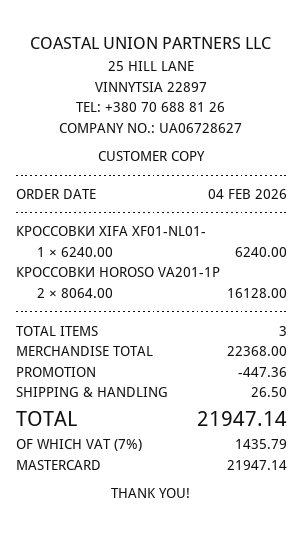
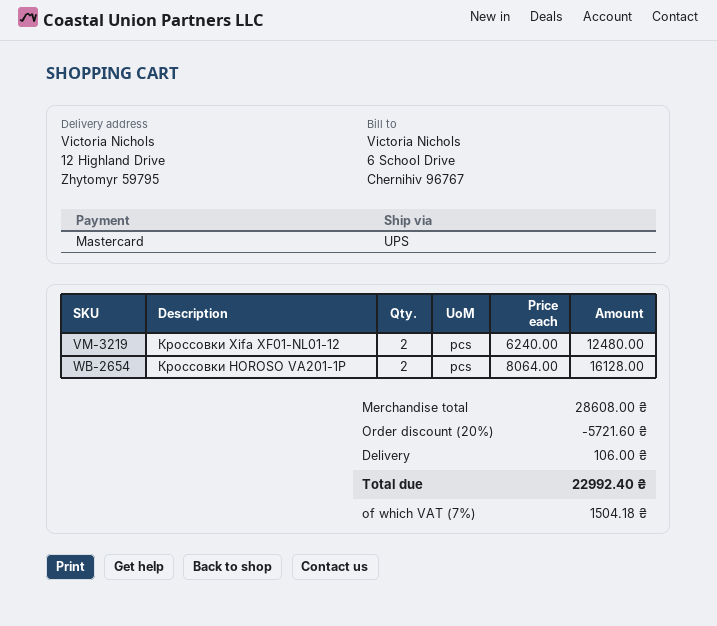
КРОССОВКИ XIFA XF01-NL01-: 1 x 6240.00 = 6240.00 -> 2 x 6240.00 = 12480.00
subtotal: 22368.00 -> 28608.00
discount: 447.36 -> 5721.60
shipping: 26.50 -> 106.00
tax: 7% = 1435.79 -> 7% = 1504.18
total: 21947.14 -> 22992.40

